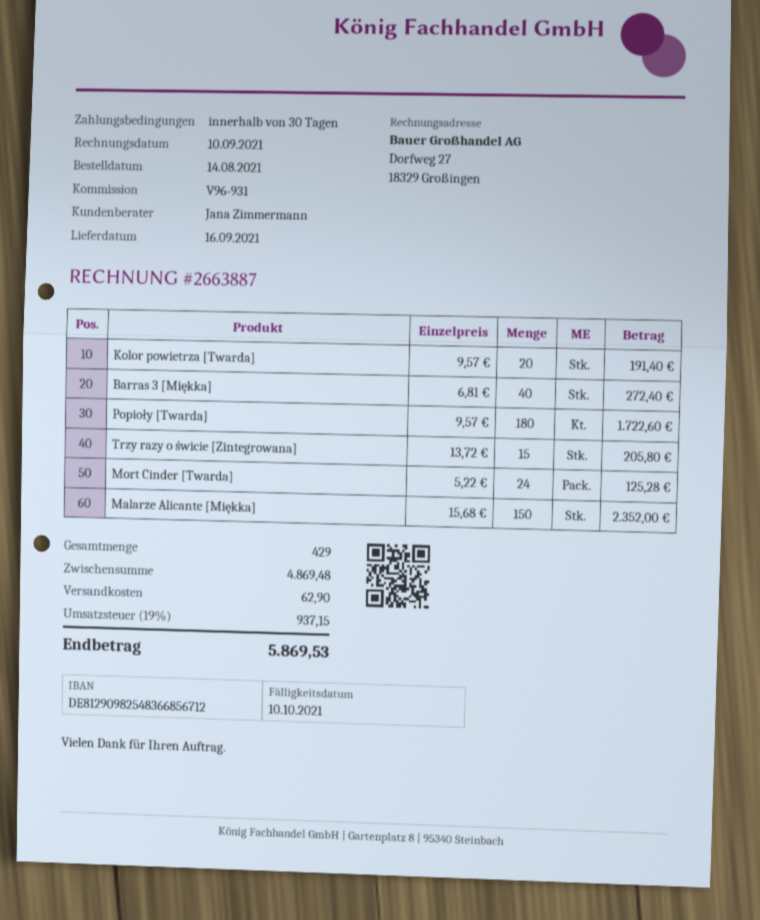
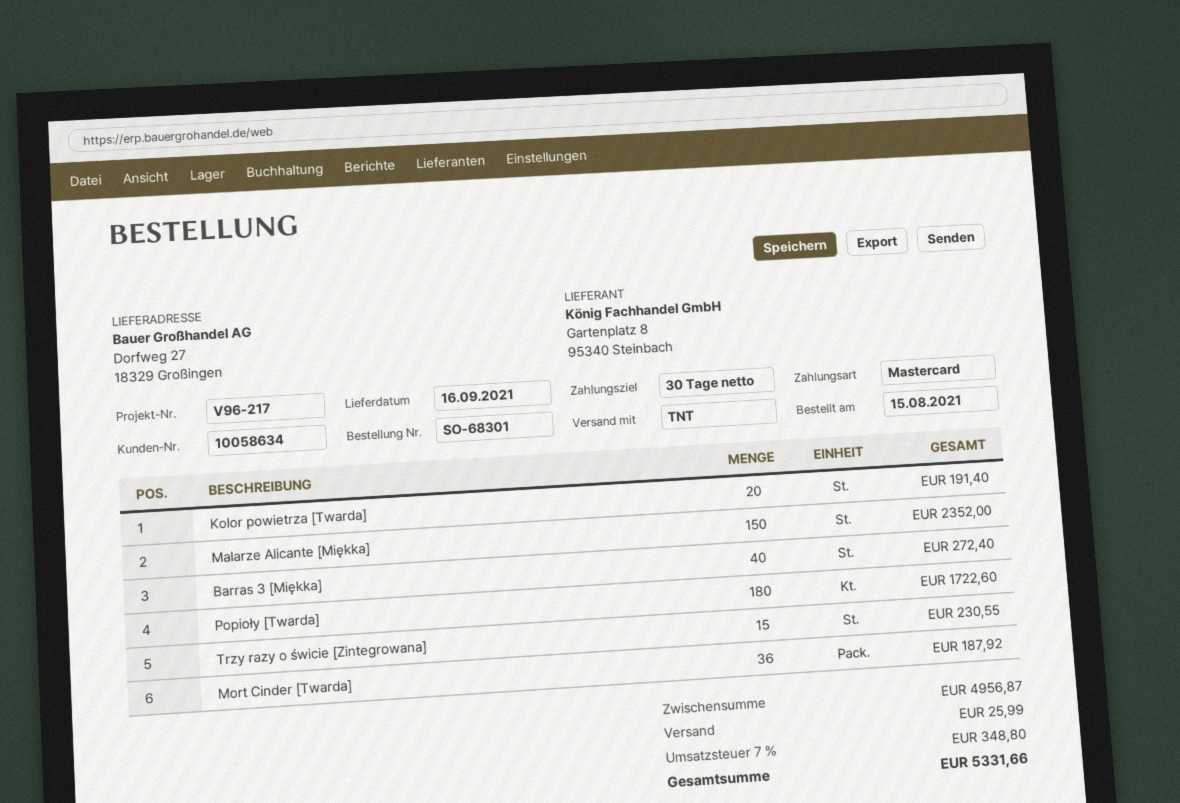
order date: 2021-08-14 -> 2021-08-15
reference: V96-931 -> V96-217
Trzy razy o świcie [Zintegrowana]: 15 for 205.80 -> 15 for 230.55
Mort Cinder [Twarda]: 24 for 125.28 -> 36 for 187.92
subtotal: 4869.48 -> 4956.87
shipping: 62.90 -> 25.99
tax: 19% = 937.15 -> 7% = 348.80
total: 5869.53 -> 5331.66

